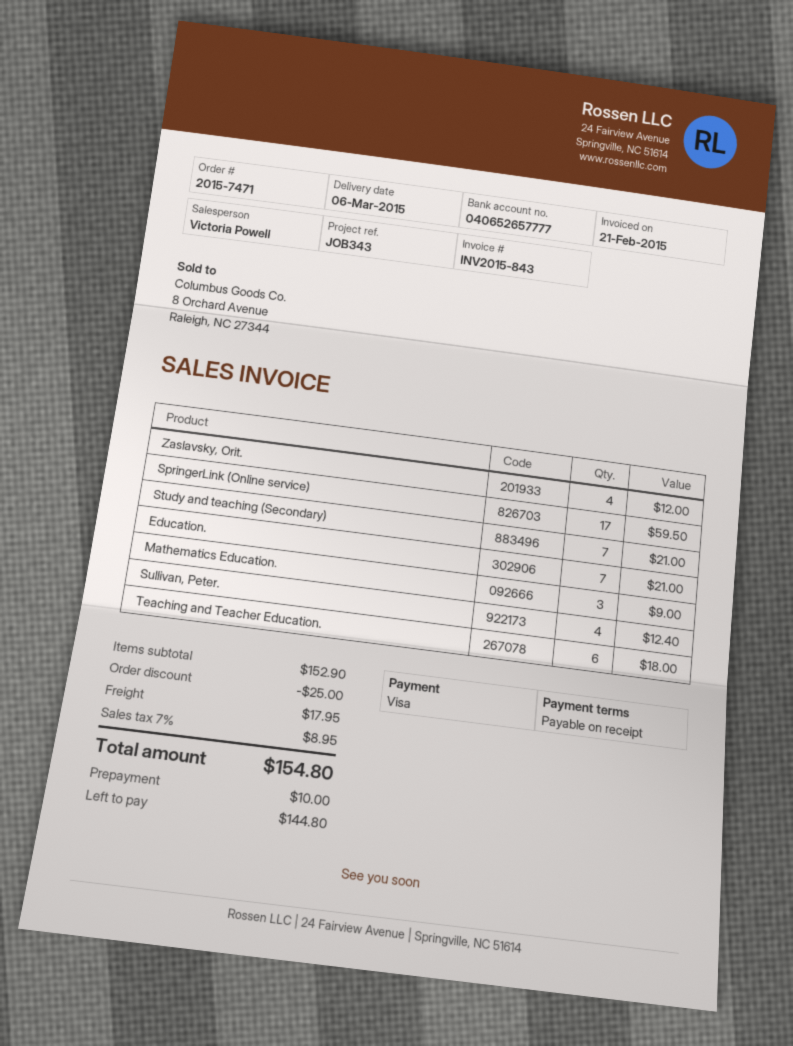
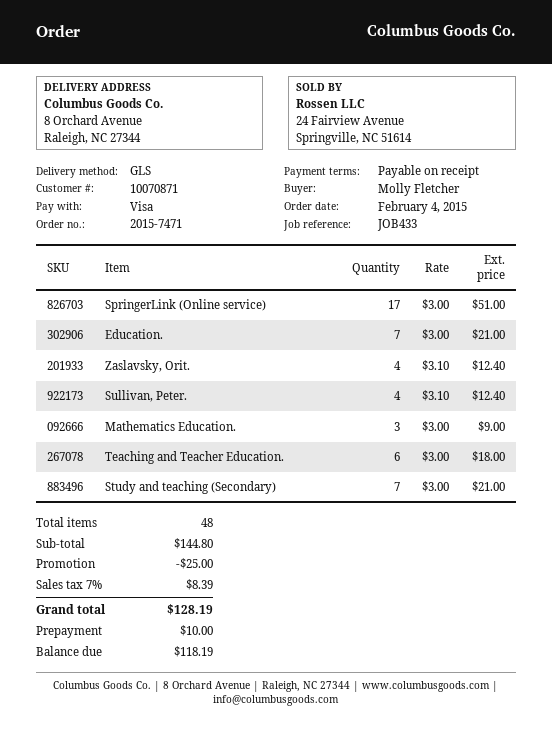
reference: JOB343 -> JOB433
Zaslavsky, Orit.: 4 for 12.00 -> 4 for 12.40
SpringerLink (Online service): 17 for 59.50 -> 17 for 51.00
subtotal: 152.90 -> 144.80
shipping: 17.95 -> none
tax: 7% = 8.95 -> 7% = 8.39
total: 154.80 -> 128.19
balance: 144.80 -> 118.19

